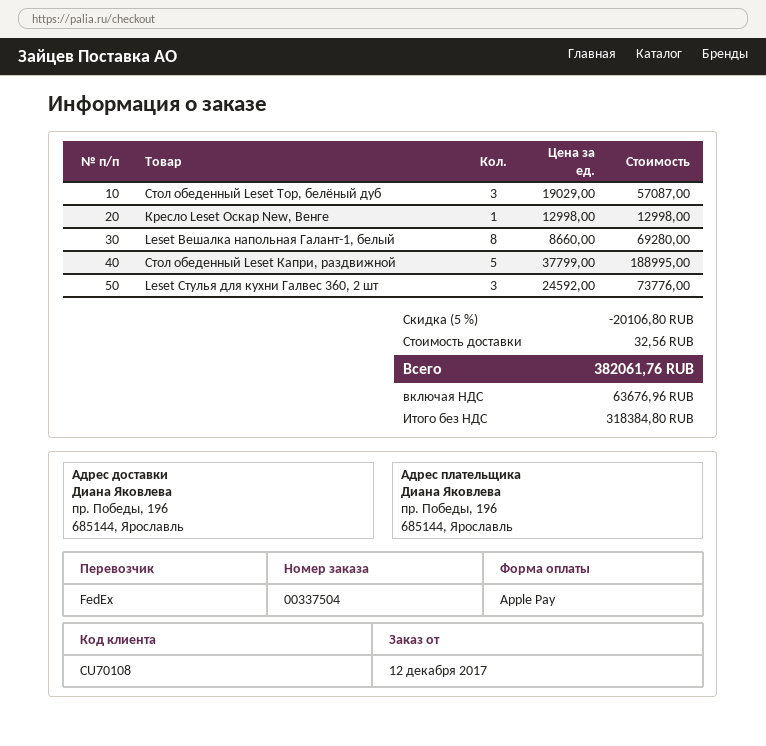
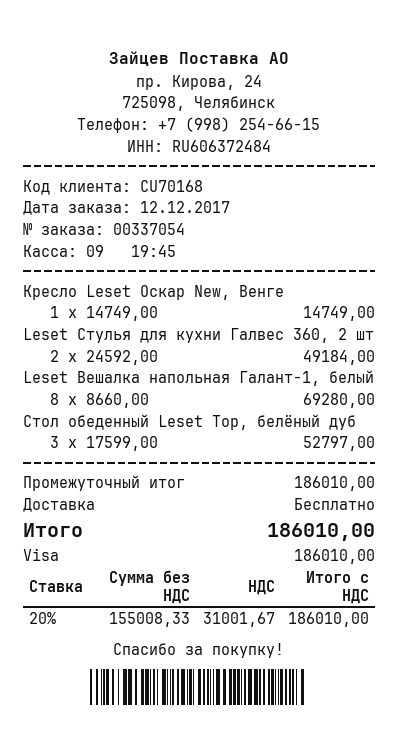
order number: 00337504 -> 00337054
customer number: CU70108 -> CU70168
payment method: Apple Pay -> Visa
Стол обеденный Leset Тор, белёный дуб: 3 x 19029.00 = 57087.00 -> 3 x 17599.00 = 52797.00
Кресло Leset Оскар New, Венге: 1 x 12998.00 = 12998.00 -> 1 x 14749.00 = 14749.00
Стол обеденный Leset Капри, раздвижной: 5 x 37799.00 = 188995.00 -> none
Leset Стулья для кухни Галвес 360, 2 шт: 3 x 24592.00 = 73776.00 -> 2 x 24592.00 = 49184.00
discount: 5% = 20106.80 -> none
shipping: 32.56 -> 0.00
net: 318384.80 -> 155008.33
tax: 63676.96 -> 31001.67
total: 382061.76 -> 186010.00

